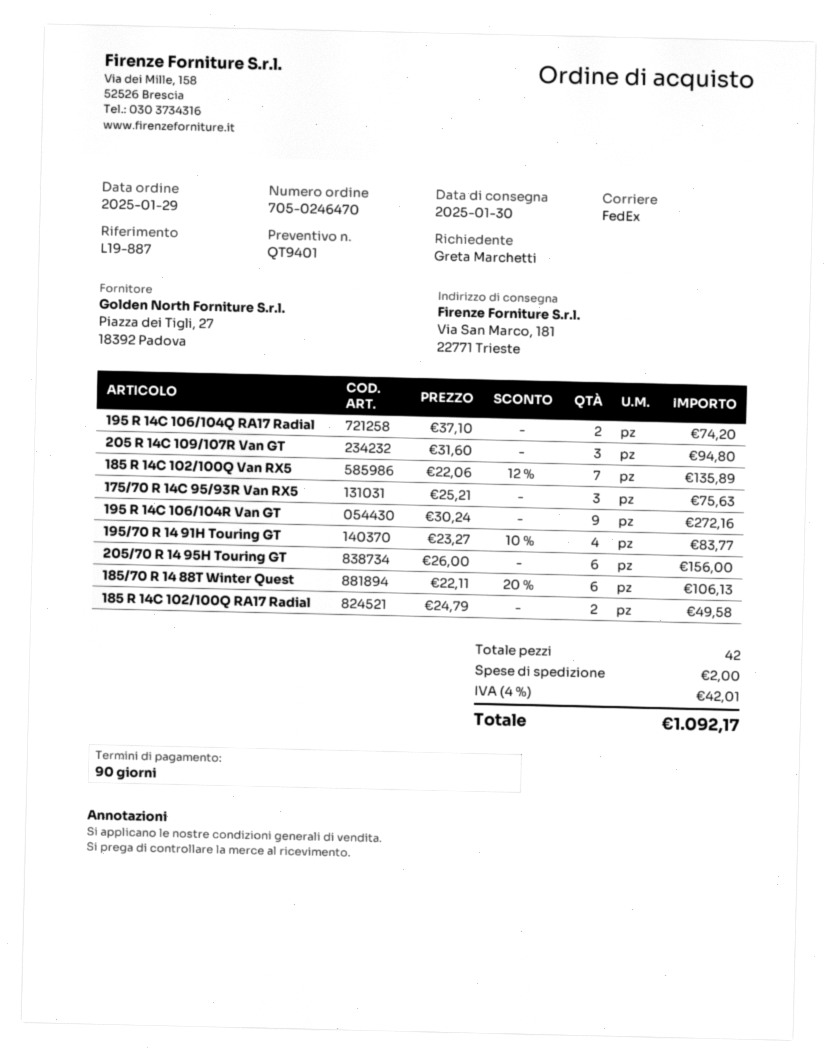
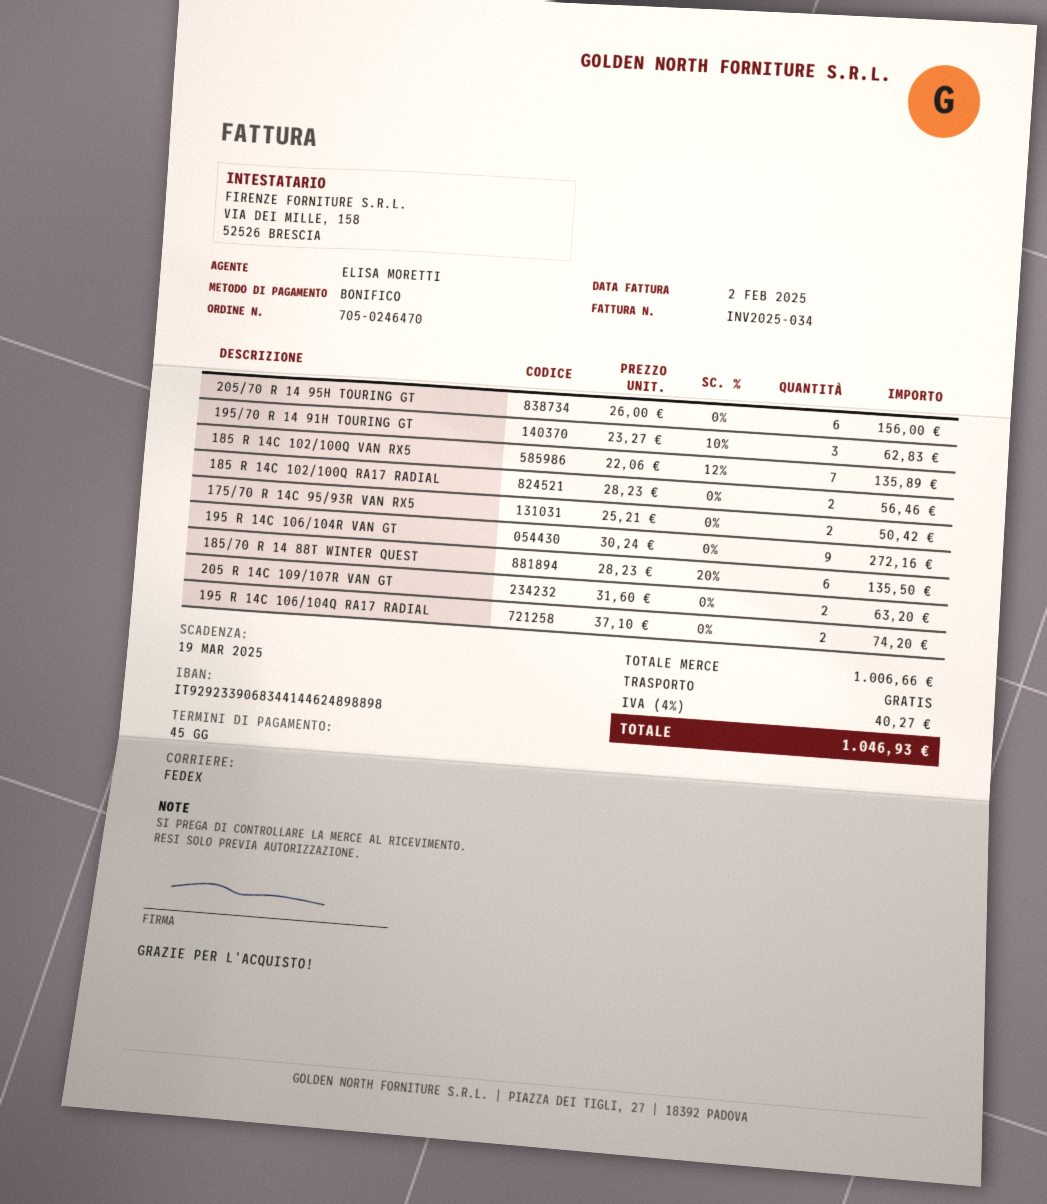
payment terms: 90 days -> 45 days
205 R 14C 109/107R Van GT: 3 x 31.60 = 94.80 -> 2 x 31.60 = 63.20
175/70 R 14C 95/93R Van RX5: 3 x 25.21 = 75.63 -> 2 x 25.21 = 50.42
195/70 R 14 91H Touring GT: 4 x 23.27 - 10% = 83.77 -> 3 x 23.27 - 10% = 62.83
185/70 R 14 88T Winter Quest: 6 x 22.11 - 20% = 106.13 -> 6 x 28.23 - 20% = 135.50
185 R 14C 102/100Q RA17 Radial: 2 x 24.79 = 49.58 -> 2 x 28.23 = 56.46
shipping: 2.00 -> 0.00
tax: 4% = 42.01 -> 4% = 40.27
total: 1092.17 -> 1046.93

